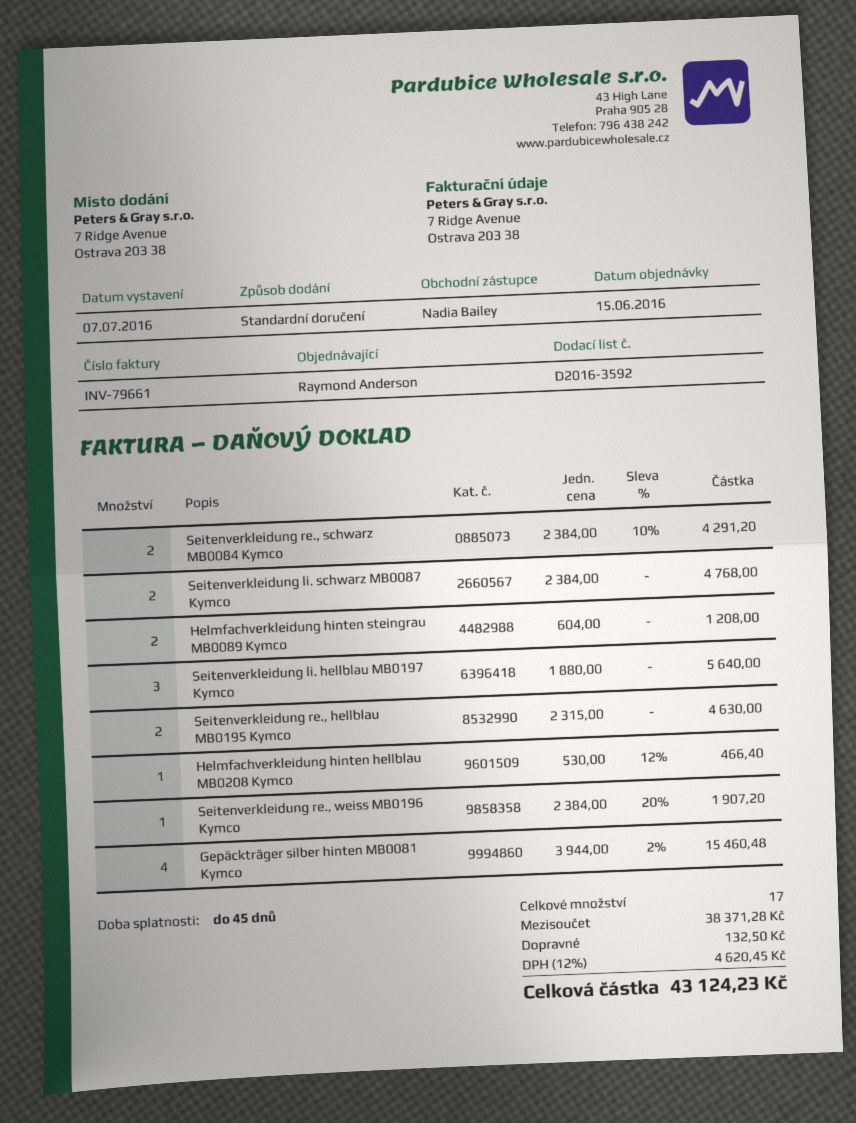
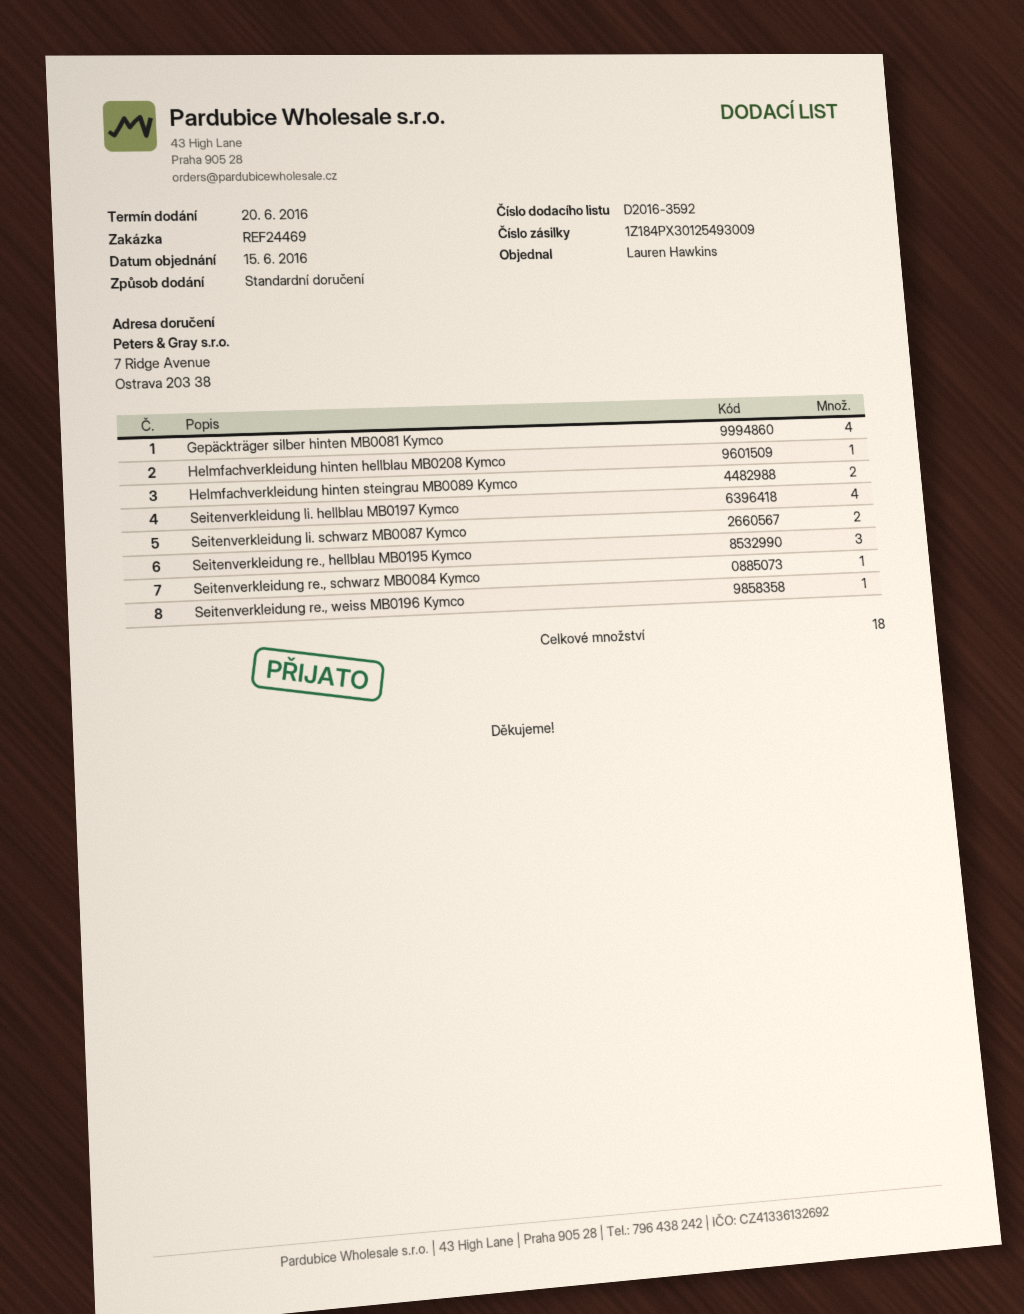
ordered by: Raymond Anderson -> Lauren Hawkins
Seitenverkleidung re., schwarz MB0084 Kymco: 2 -> 1
Seitenverkleidung li. hellblau MB0197 Kymco: 3 -> 4
Seitenverkleidung re., hellblau MB0195 Kymco: 2 -> 3
total quantity: 17 -> 18

